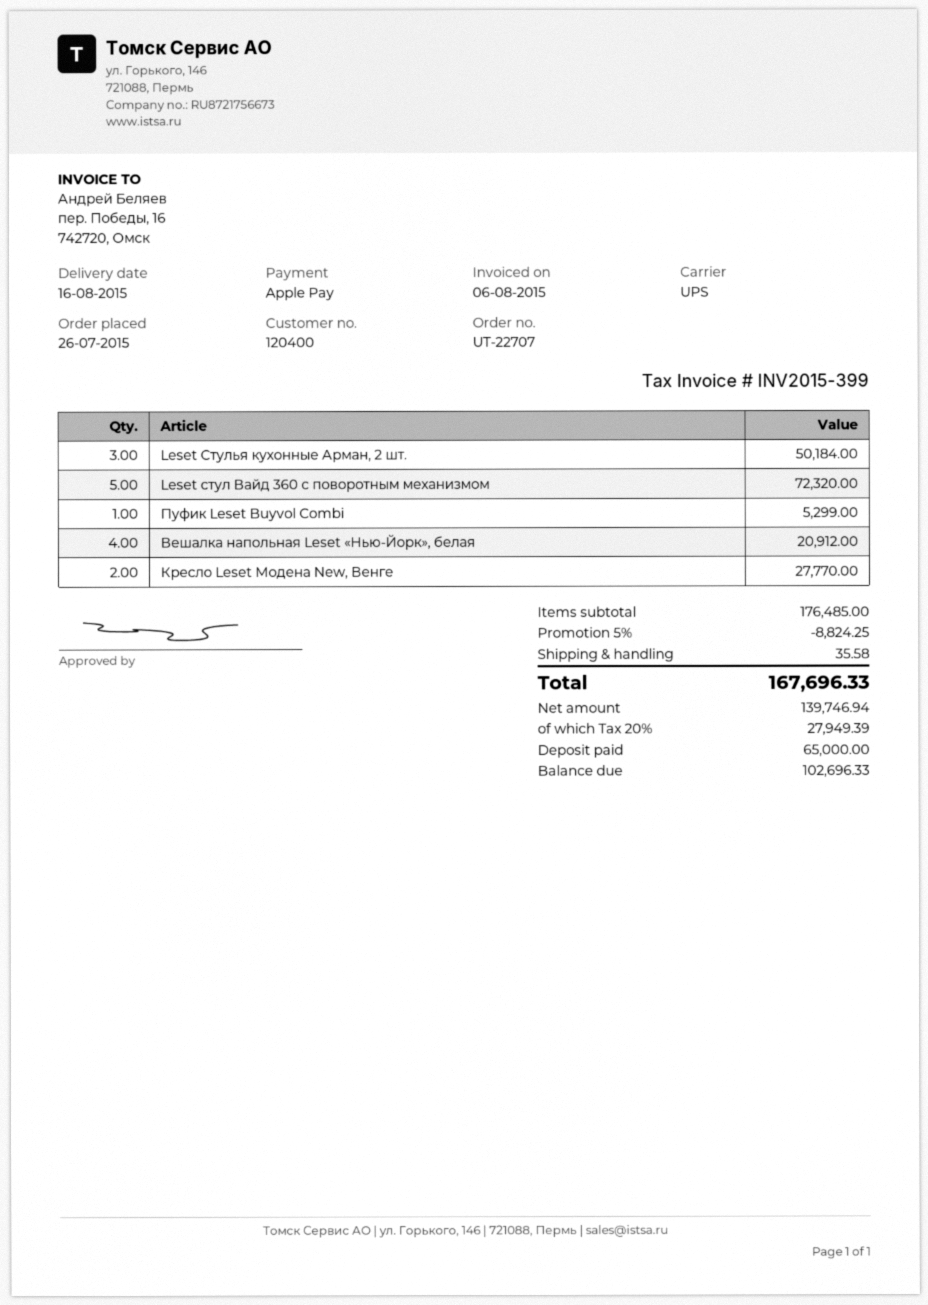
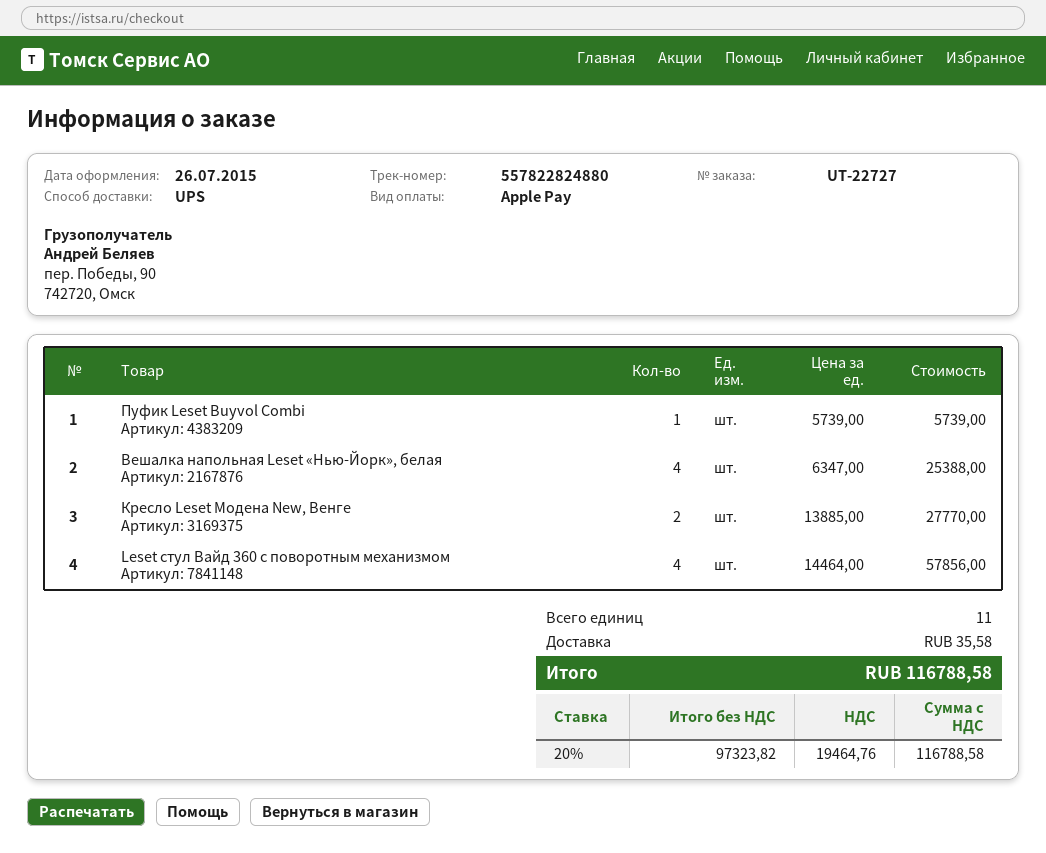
order number: UT-22707 -> UT-22727
Leset Стулья кухонные Арман, 2 шт.: 3 for 50184.00 -> none
Leset стул Вайд 360 с поворотным механизмом: 5 for 72320.00 -> 4 for 57856.00
Пуфик Leset Buyvol Combi: 1 for 5299.00 -> 1 for 5739.00
Вешалка напольная Leset «Нью-Йорк», белая: 4 for 20912.00 -> 4 for 25388.00
discount: 5% = 8824.25 -> none
net: 139746.94 -> 97323.82
tax: 20% = 27949.39 -> 20% = 19464.76
total: 167696.33 -> 116788.58

